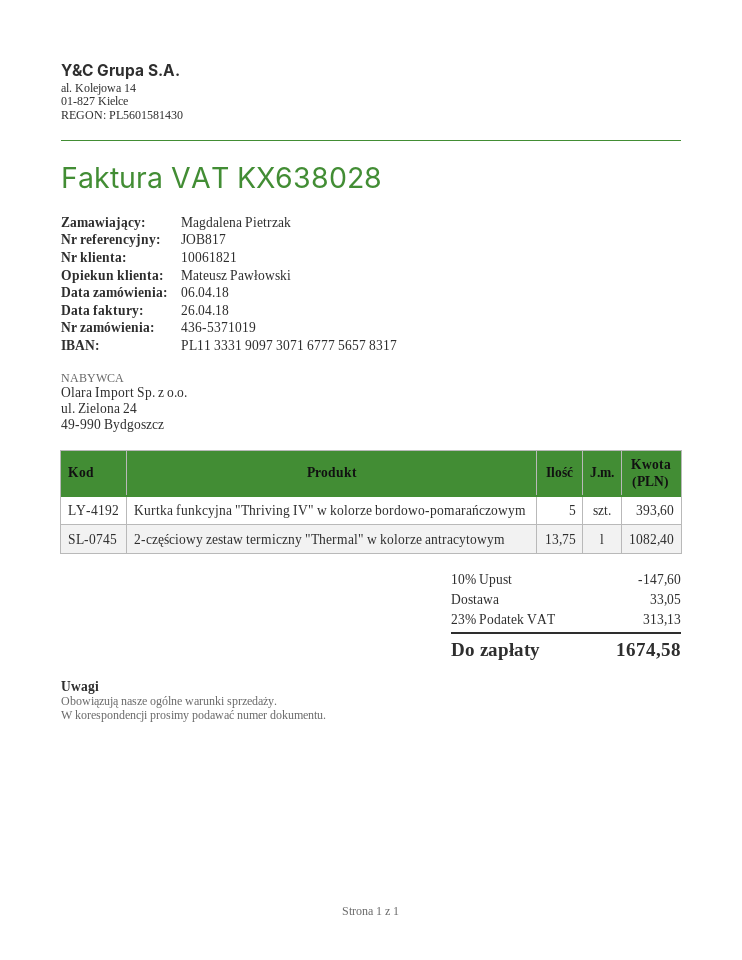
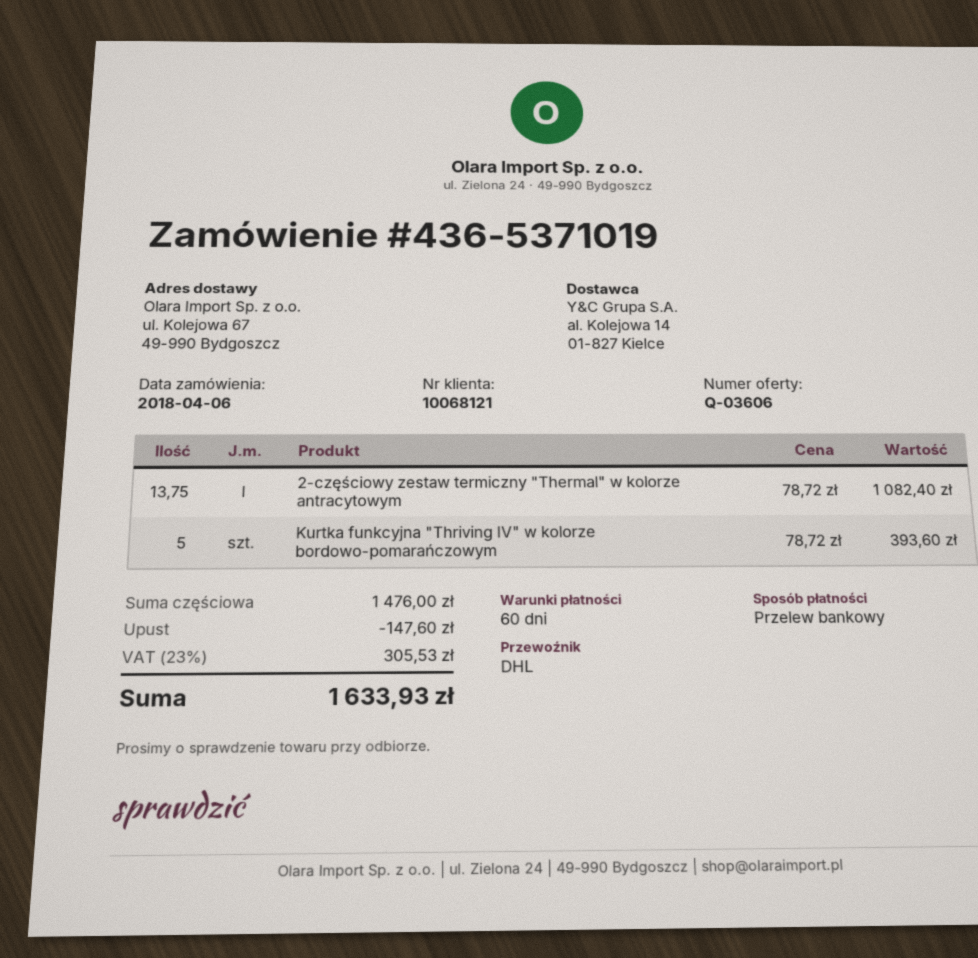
customer number: 10061821 -> 10068121
shipping: 33.05 -> none
tax: 23% = 313.13 -> 23% = 305.53
total: 1674.58 -> 1633.93

